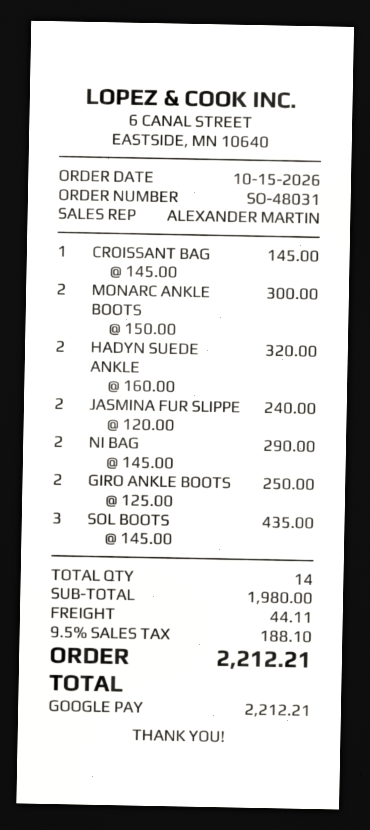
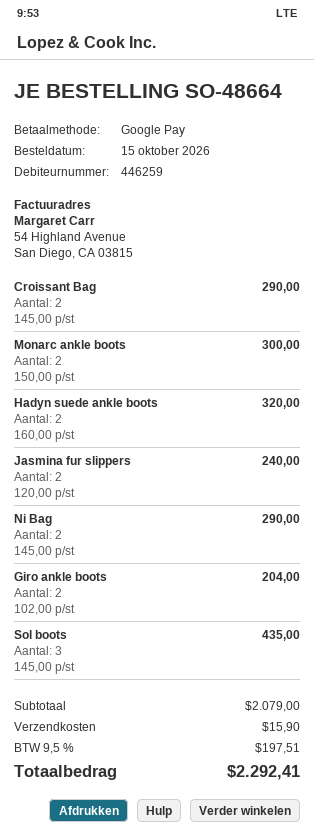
order number: SO-48031 -> SO-48664
CROISSANT BAG: 1 x 145.00 = 145.00 -> 2 x 145.00 = 290.00
GIRO ANKLE BOOTS: 2 x 125.00 = 250.00 -> 2 x 102.00 = 204.00
subtotal: 1980.00 -> 2079.00
shipping: 44.11 -> 15.90
tax: 9.5% = 188.10 -> 9.5% = 197.51
total: 2212.21 -> 2292.41

